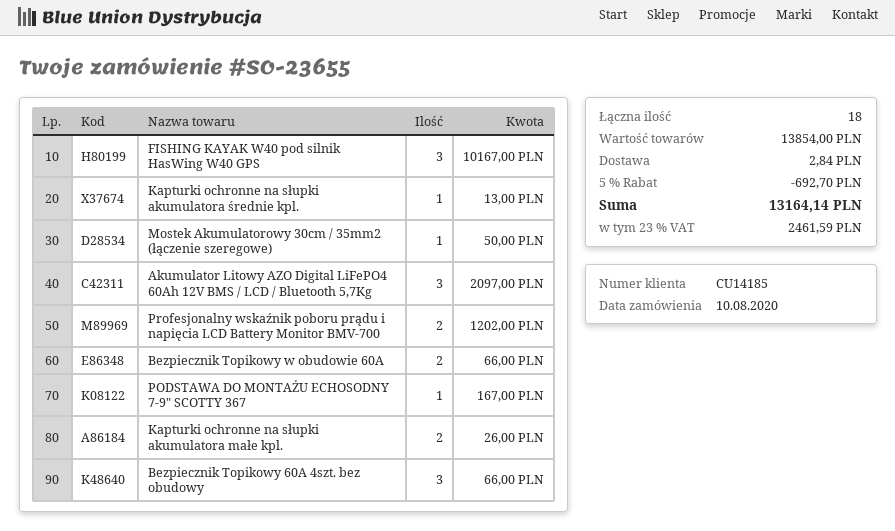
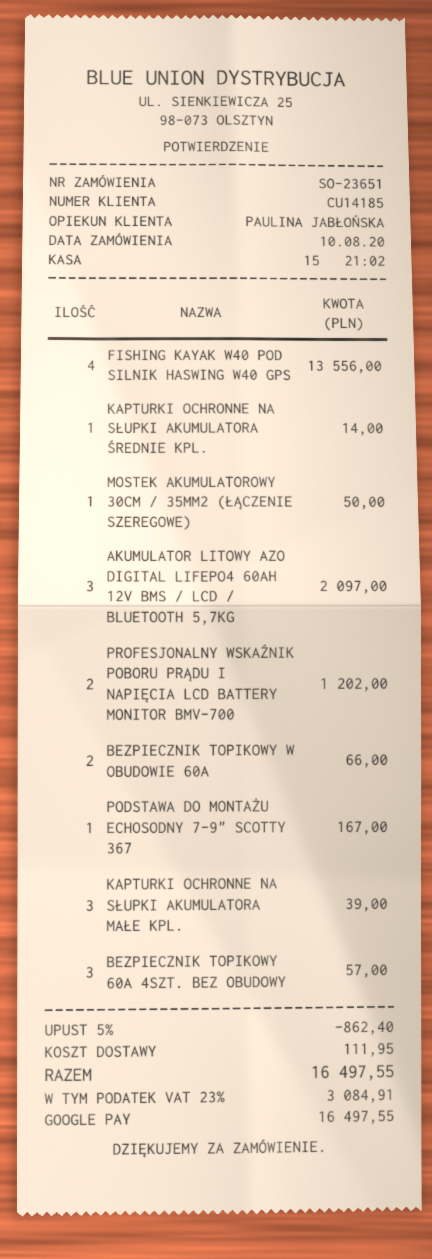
order number: SO-23655 -> SO-23651
FISHING KAYAK W40 pod silnik HasWing W40 GPS: 3 for 10167.00 -> 4 for 13556.00
Kapturki ochronne na słupki akumulatora średnie kpl.: 1 for 13.00 -> 1 for 14.00
Kapturki ochronne na słupki akumulatora małe kpl.: 2 for 26.00 -> 3 for 39.00
Bezpiecznik Topikowy 60A 4szt. bez obudowy: 3 for 66.00 -> 3 for 57.00
discount: 5% = 692.70 -> 5% = 862.40
shipping: 2.84 -> 111.95
tax: 23% = 2461.59 -> 23% = 3084.91
total: 13164.14 -> 16497.55

